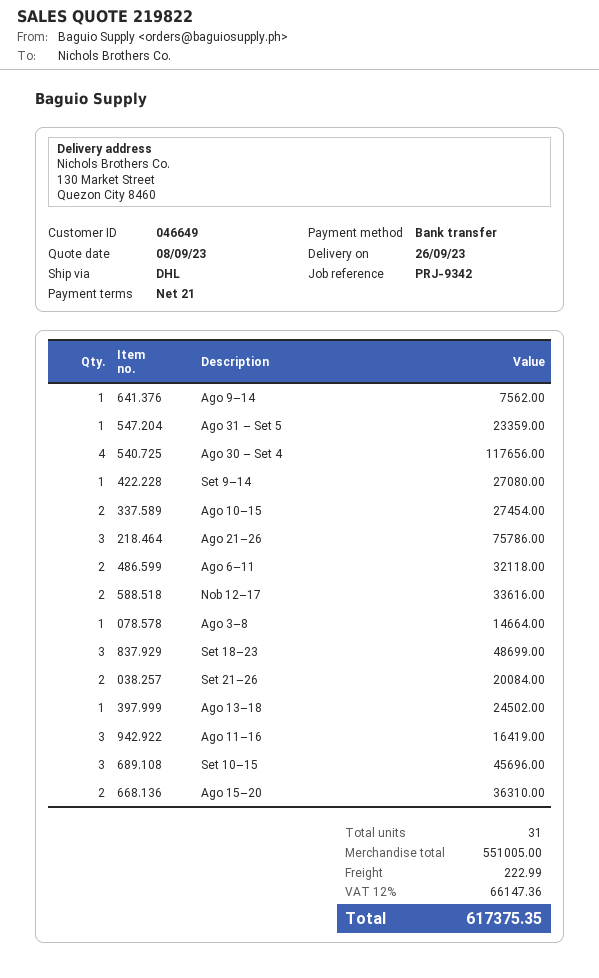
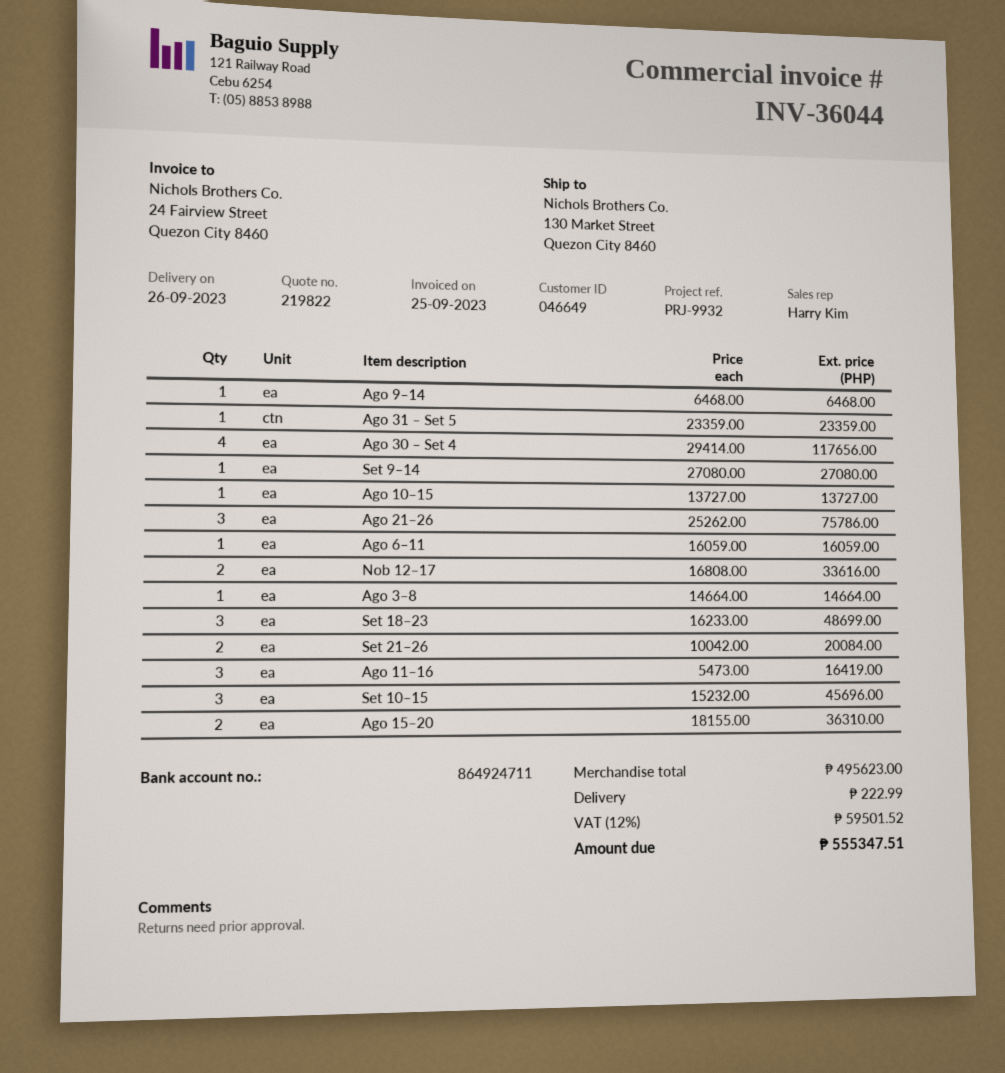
reference: PRJ-9342 -> PRJ-9932
Ago 9–14: 1 for 7562.00 -> 1 for 6468.00
Ago 10–15: 2 for 27454.00 -> 1 for 13727.00
Ago 6–11: 2 for 32118.00 -> 1 for 16059.00
Ago 13–18: 1 for 24502.00 -> none
subtotal: 551005.00 -> 495623.00
tax: 12% = 66147.36 -> 12% = 59501.52
total: 617375.35 -> 555347.51

